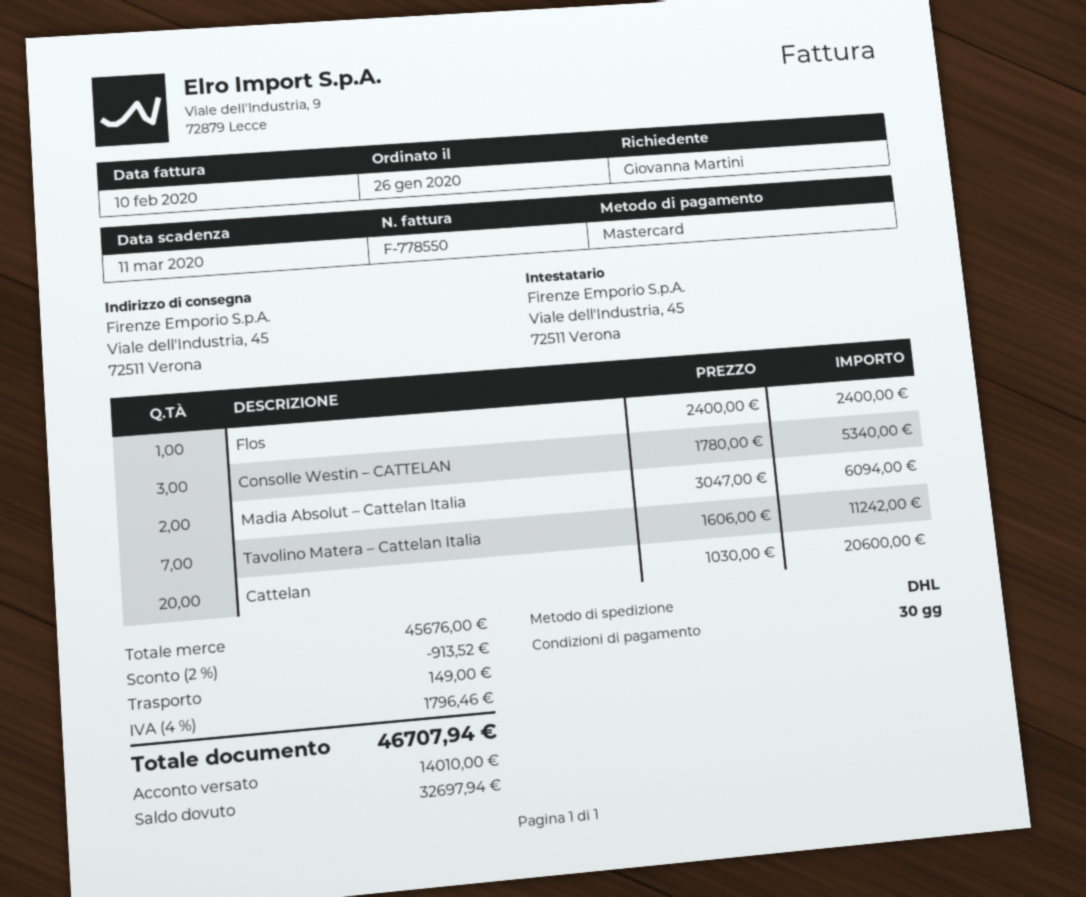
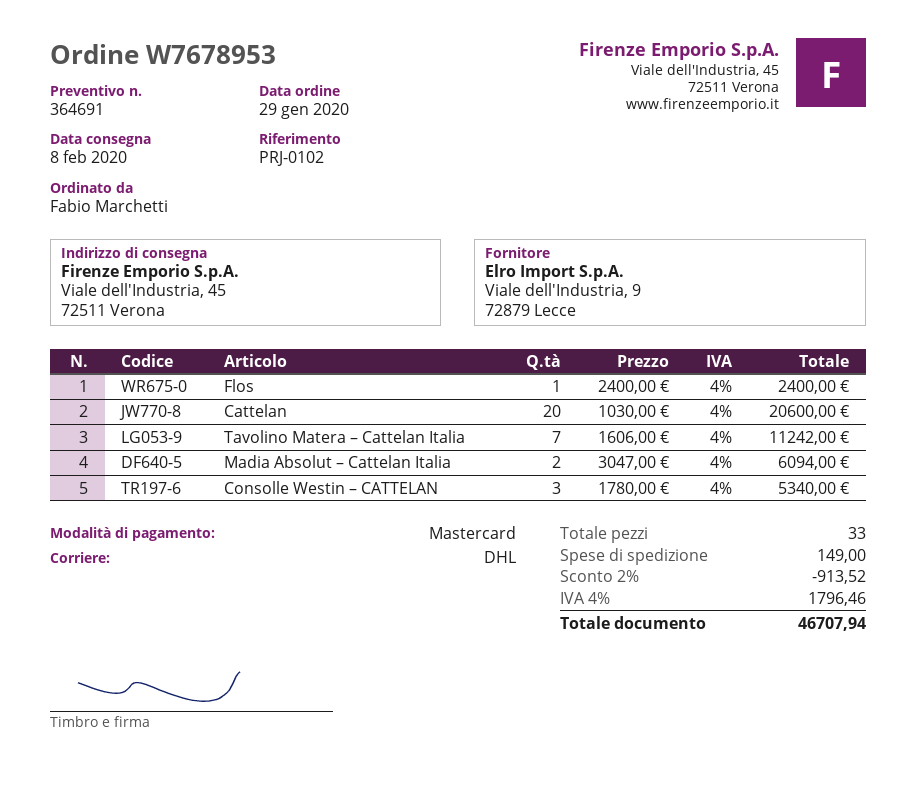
order date: 2020-01-26 -> 2020-01-29
ordered by: Giovanna Martini -> Fabio Marchetti

